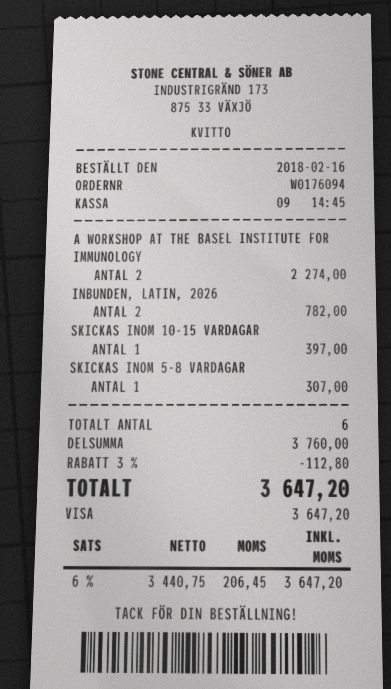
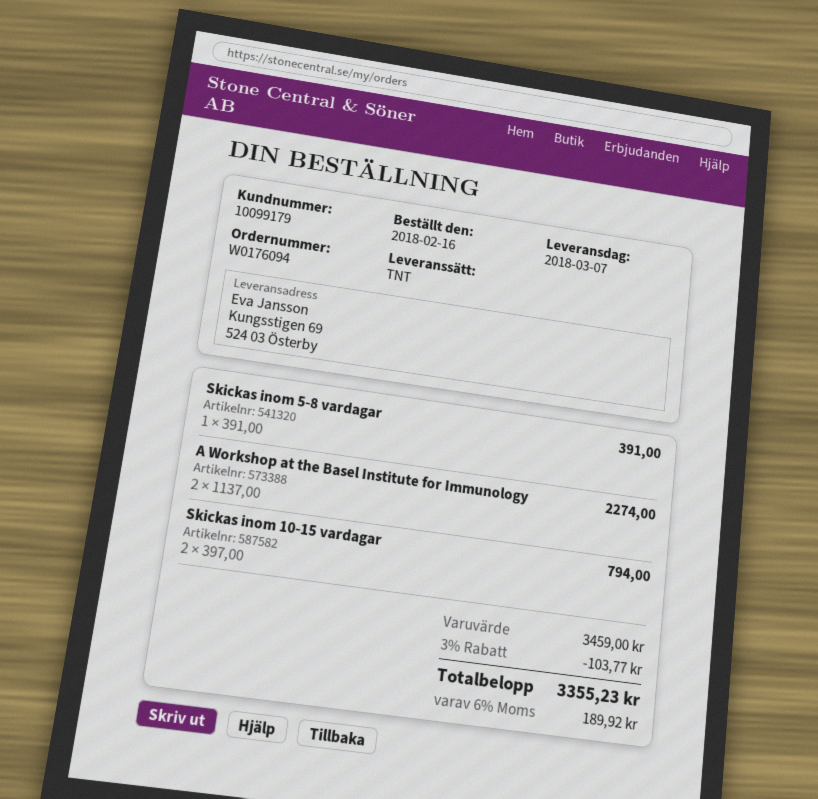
INBUNDEN, LATIN, 2026: 2 for 782.00 -> none
SKICKAS INOM 10-15 VARDAGAR: 1 for 397.00 -> 2 for 794.00
SKICKAS INOM 5-8 VARDAGAR: 1 for 307.00 -> 1 for 391.00
subtotal: 3760.00 -> 3459.00
discount: 3% = 112.80 -> 3% = 103.77
tax: 6% = 206.45 -> 6% = 189.92
total: 3647.20 -> 3355.23

